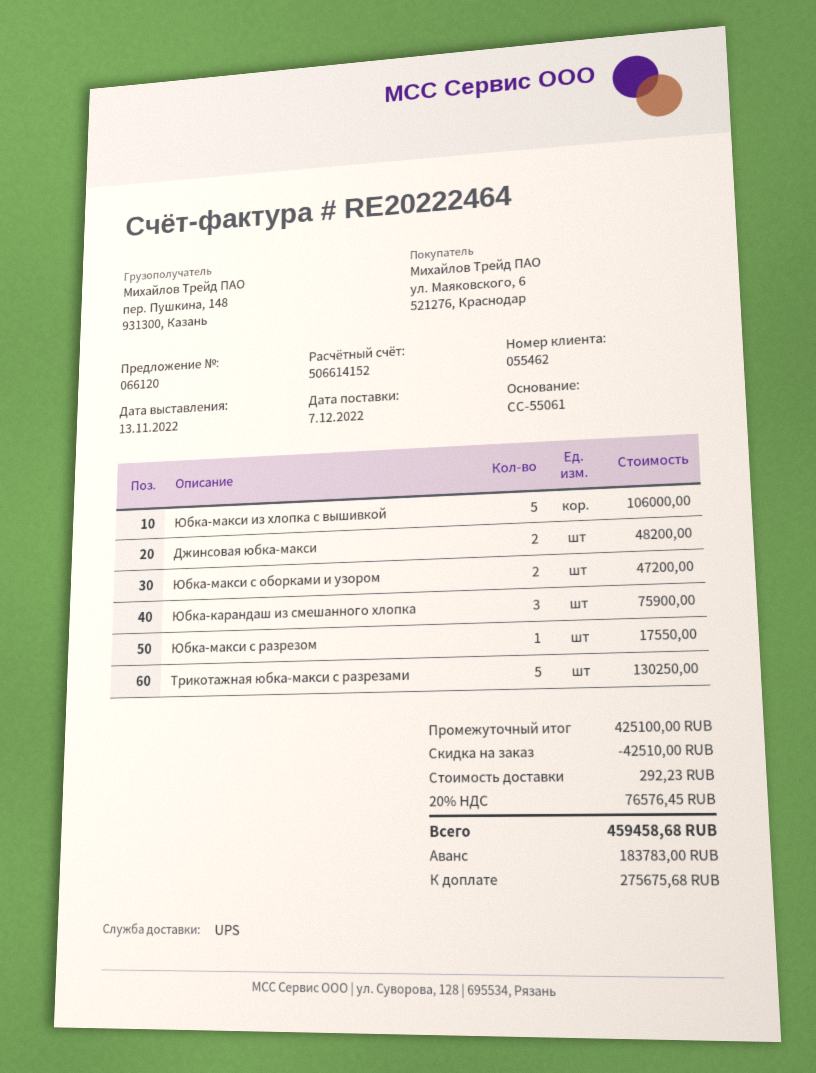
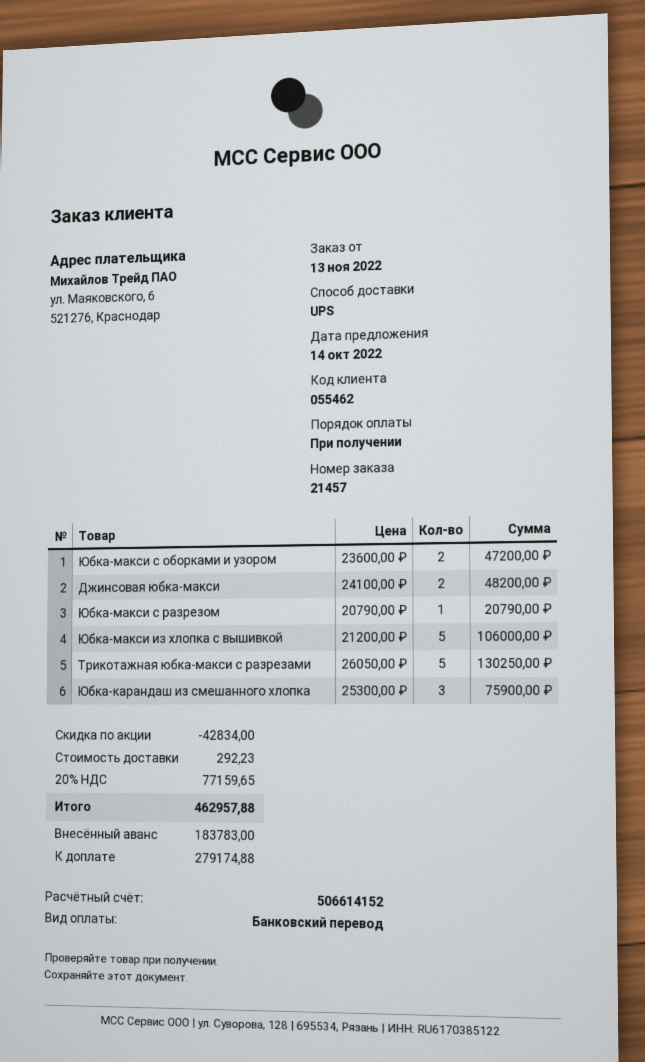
Юбка-макси с разрезом: 1 for 17550.00 -> 1 for 20790.00
discount: 42510.00 -> 42834.00
tax: 20% = 76576.45 -> 20% = 77159.65
total: 459458.68 -> 462957.88
balance: 275675.68 -> 279174.88

